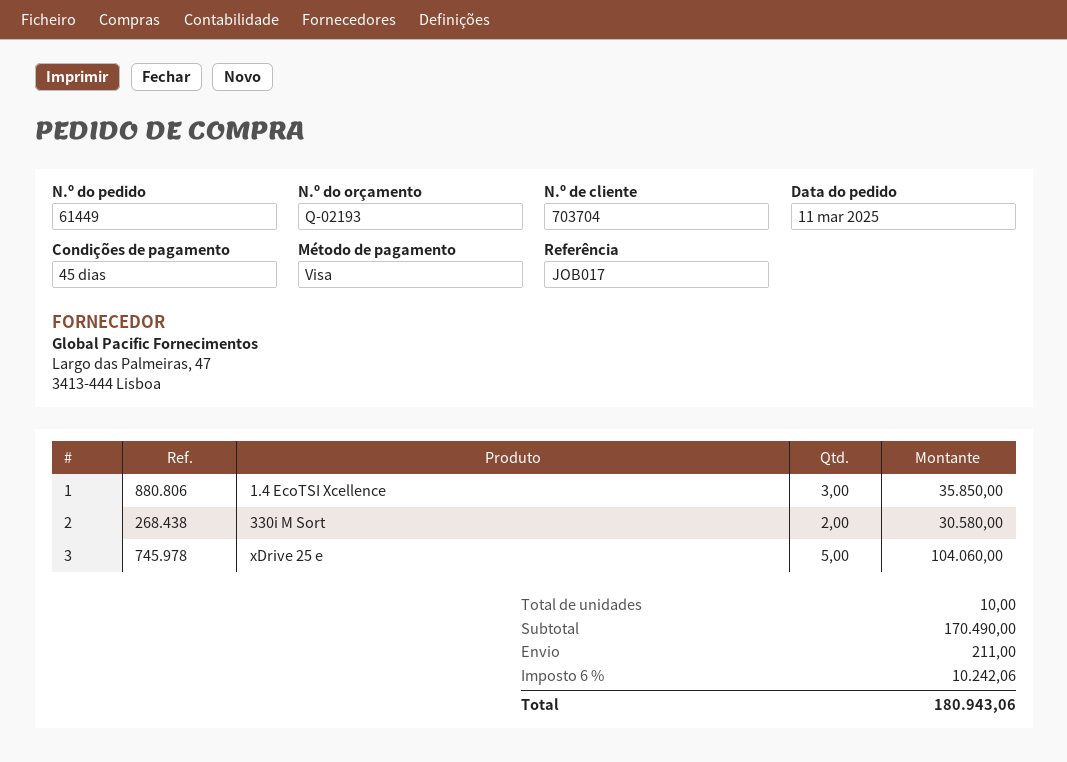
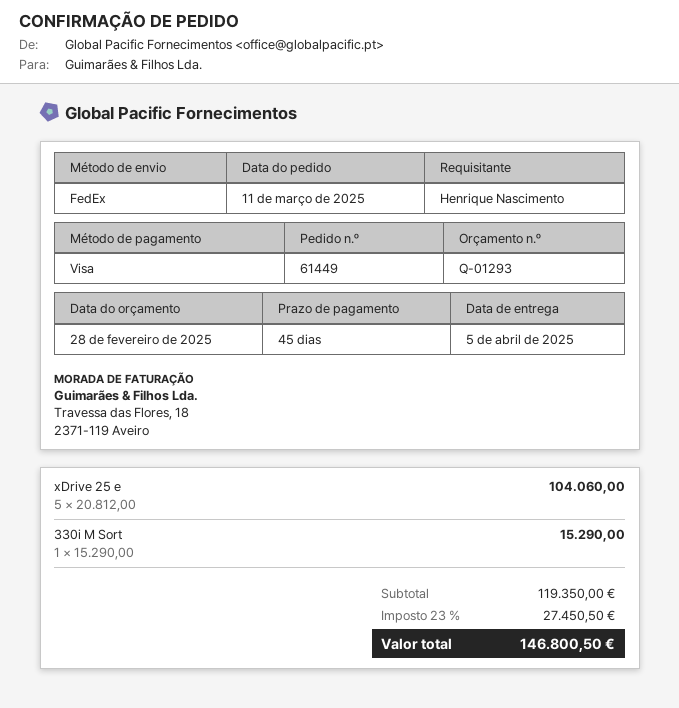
quote number: Q-02193 -> Q-01293
1.4 EcoTSI Xcellence: 3 for 35850.00 -> none
330i M Sort: 2 for 30580.00 -> 1 for 15290.00
subtotal: 170490.00 -> 119350.00
shipping: 211.00 -> none
tax: 6% = 10242.06 -> 23% = 27450.50
total: 180943.06 -> 146800.50

